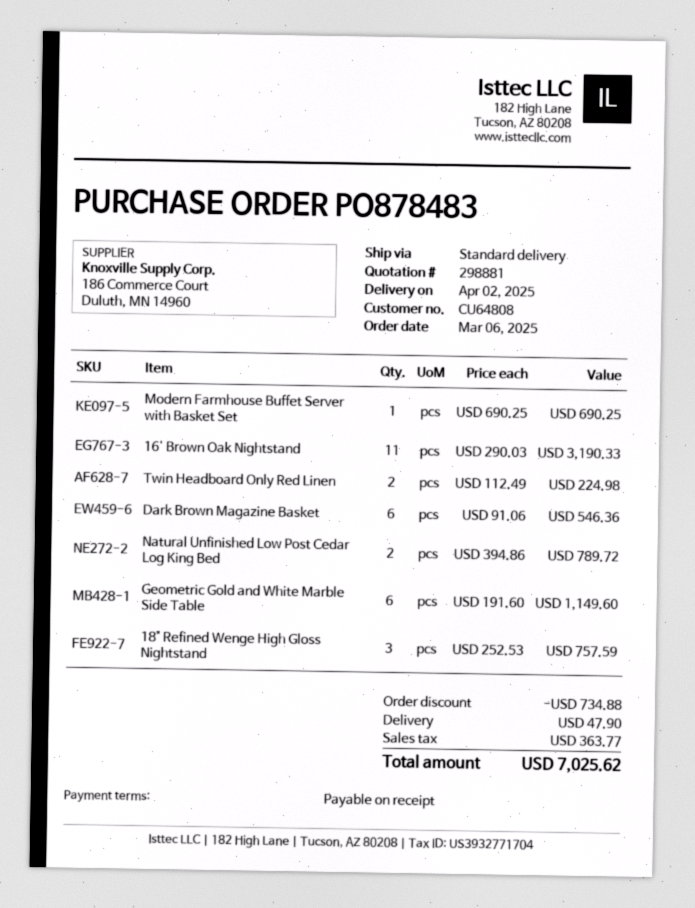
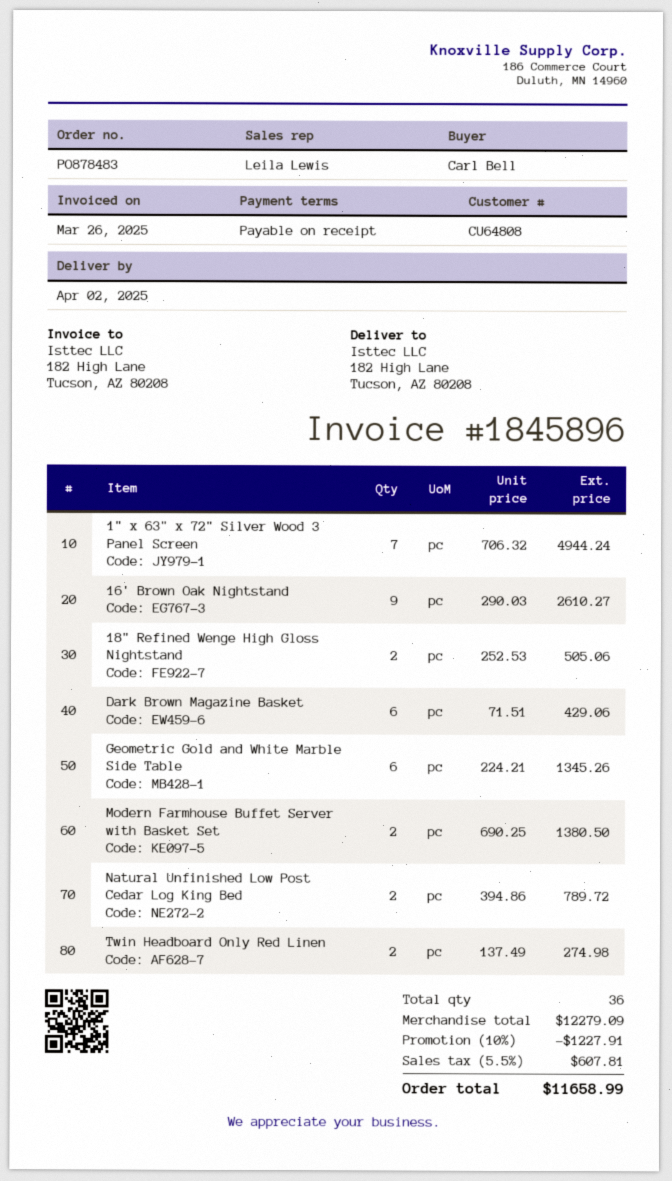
Modern Farmhouse Buffet Server with Basket Set: 1 x 690.25 = 690.25 -> 2 x 690.25 = 1380.50
16' Brown Oak Nightstand: 11 x 290.03 = 3190.33 -> 9 x 290.03 = 2610.27
Twin Headboard Only Red Linen: 2 x 112.49 = 224.98 -> 2 x 137.49 = 274.98
Dark Brown Magazine Basket: 6 x 91.06 = 546.36 -> 6 x 71.51 = 429.06
Geometric Gold and White Marble Side Table: 6 x 191.60 = 1149.60 -> 6 x 224.21 = 1345.26
18" Refined Wenge High Gloss Nightstand: 3 x 252.53 = 757.59 -> 2 x 252.53 = 505.06
1" x 63" x 72" Silver Wood 3 Panel Screen: none -> 7 x 706.32 = 4944.24
discount: 734.88 -> 1227.91
shipping: 47.90 -> none
tax: 363.77 -> 607.81
total: 7025.62 -> 11658.99

